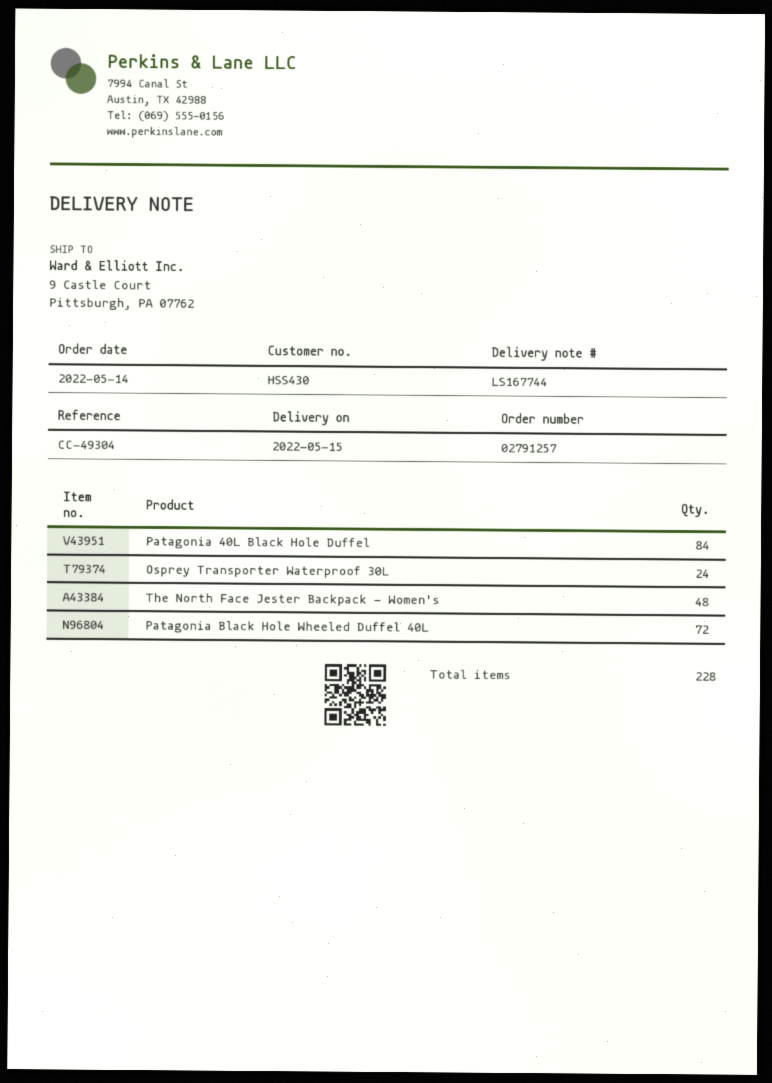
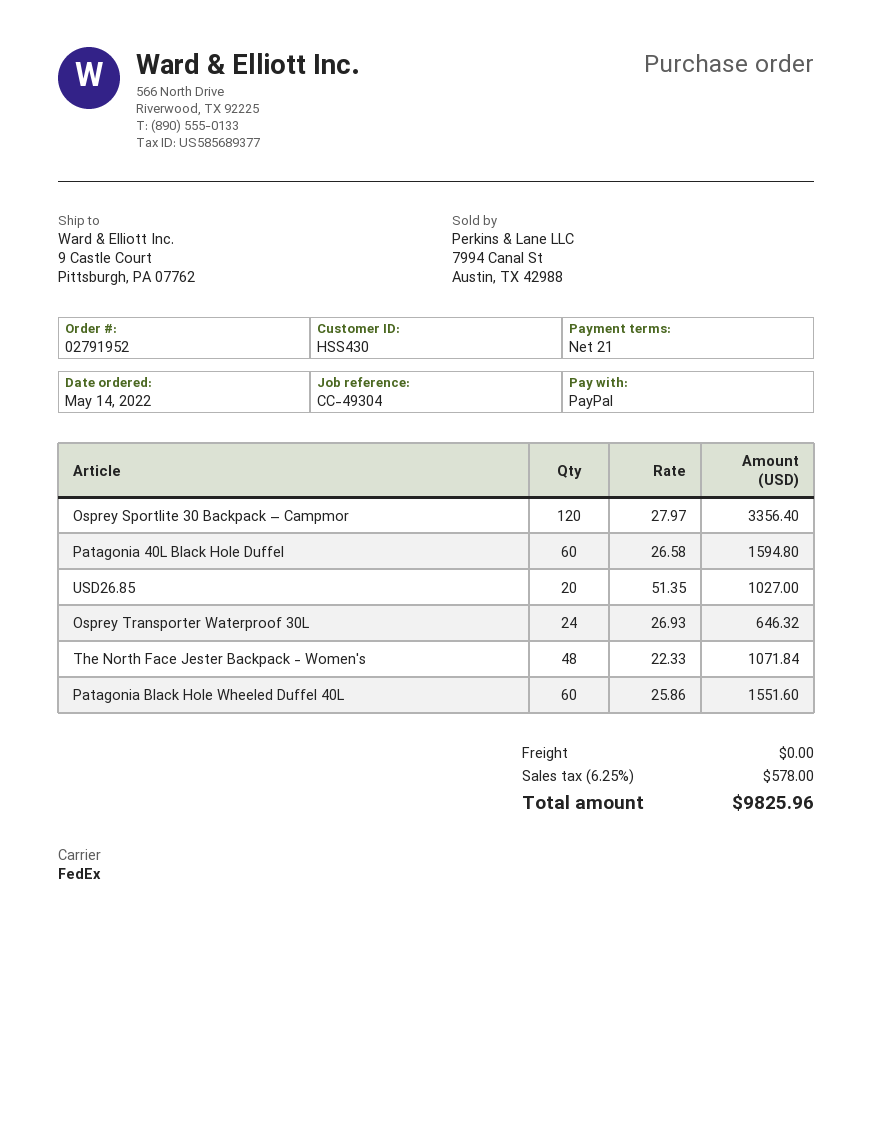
order number: 02791257 -> 02791952
Patagonia 40L Black Hole Duffel: 84 -> 60
Patagonia Black Hole Wheeled Duffel 40L: 72 -> 60
Osprey Sportlite 30 Backpack – Campmor: none -> 120
USD26.85: none -> 20

